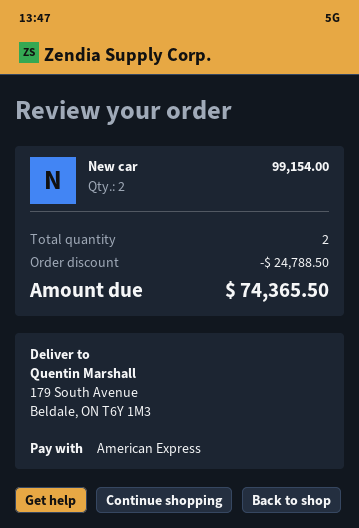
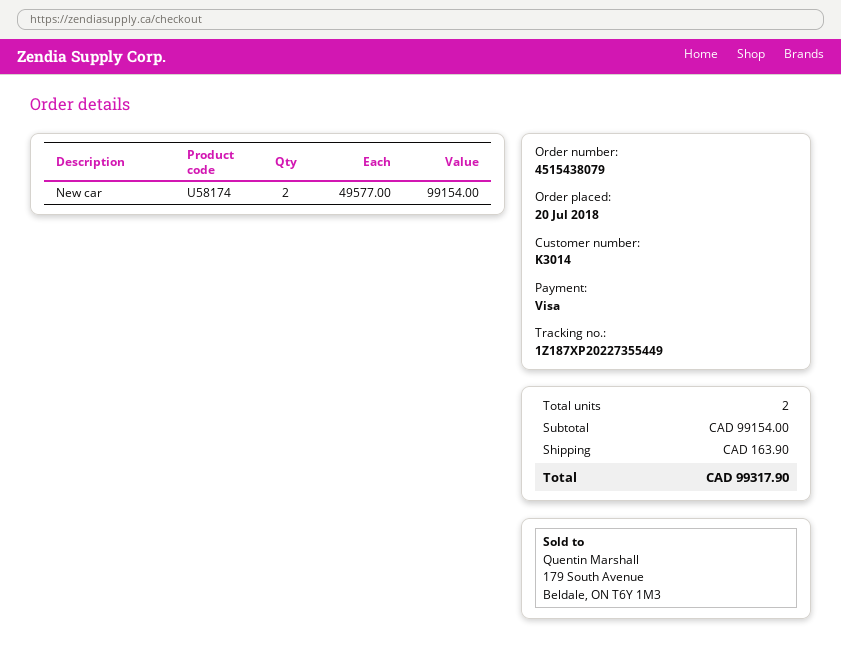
payment method: American Express -> Visa
discount: 24788.50 -> none
shipping: none -> 163.90
total: 74365.50 -> 99317.90

